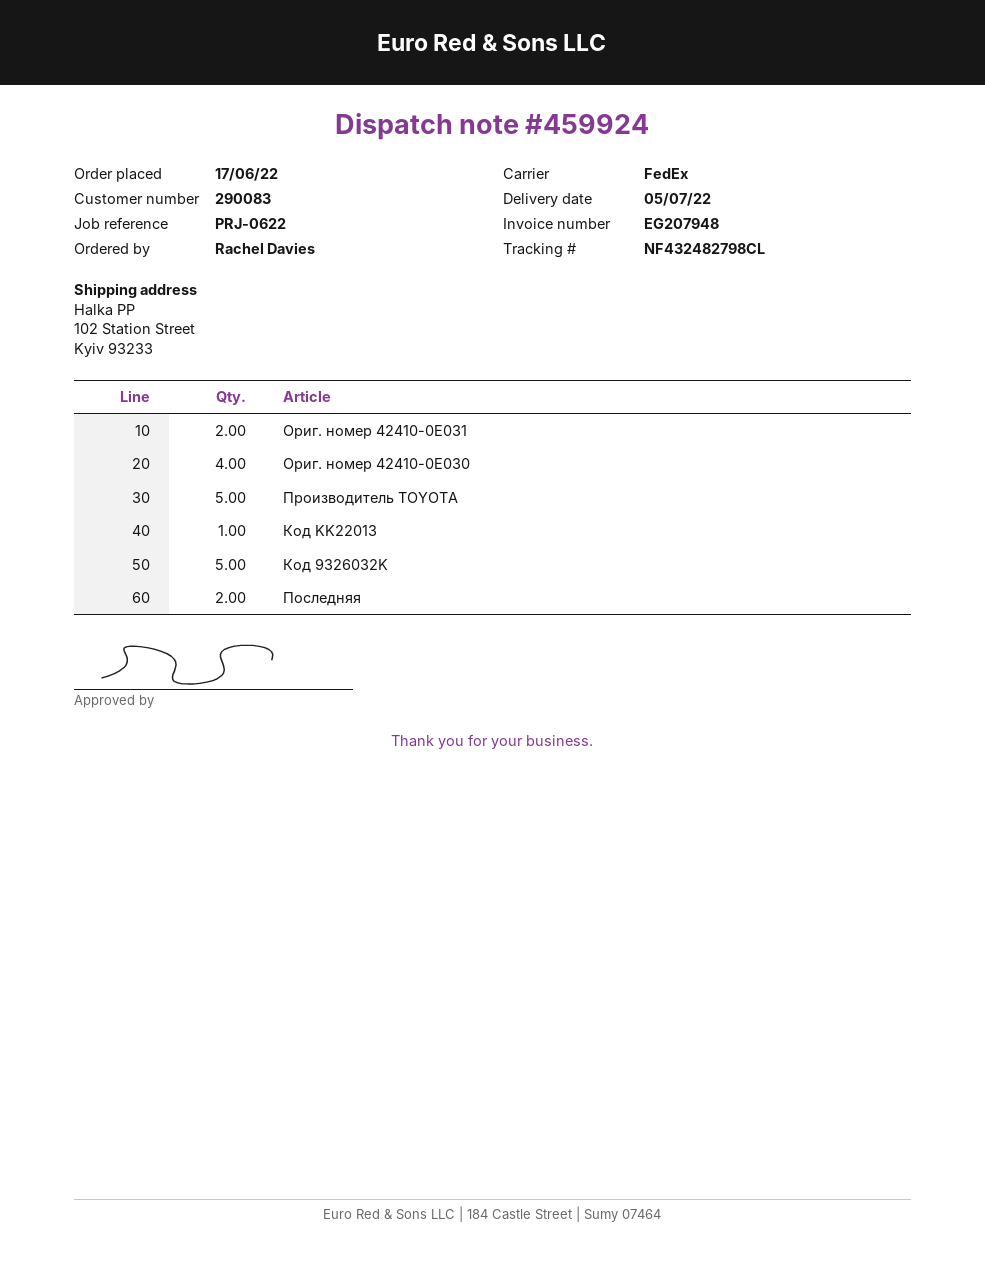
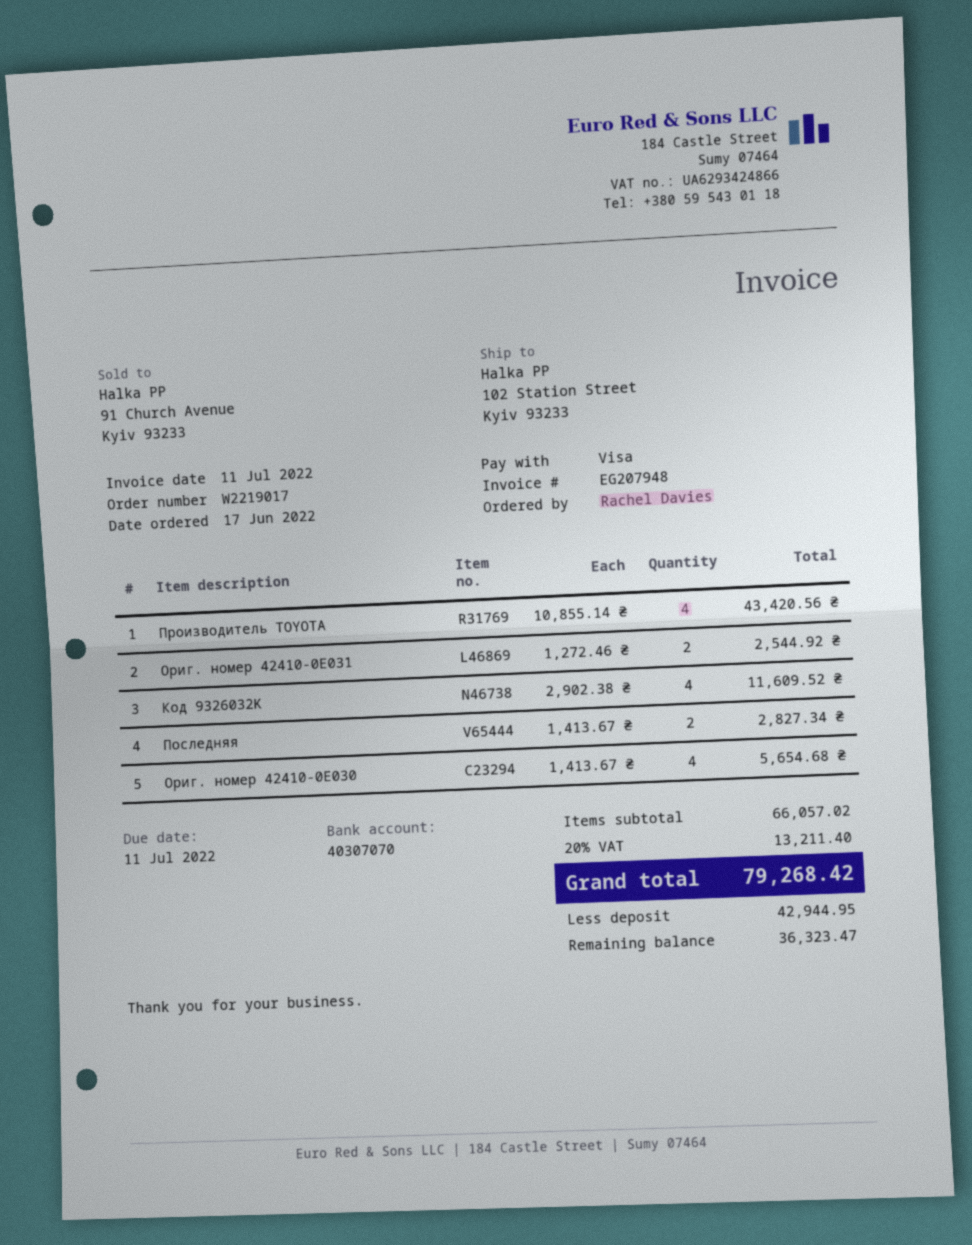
Производитель TOYOTA: 5 -> 4
Код KK22013: 1 -> none
Код 9326032K: 5 -> 4

